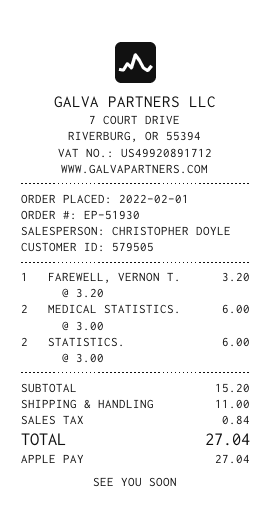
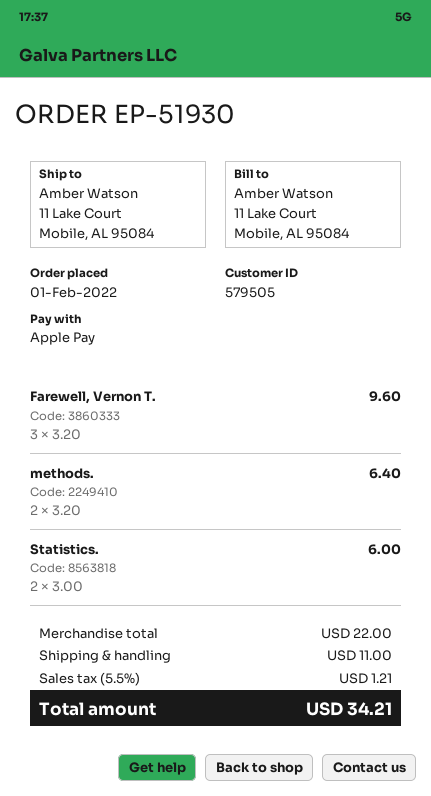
FAREWELL, VERNON T.: 1 x 3.20 = 3.20 -> 3 x 3.20 = 9.60
MEDICAL STATISTICS.: 2 x 3.00 = 6.00 -> none
methods.: none -> 2 x 3.20 = 6.40
subtotal: 15.20 -> 22.00
tax: 0.84 -> 1.21
total: 27.04 -> 34.21

